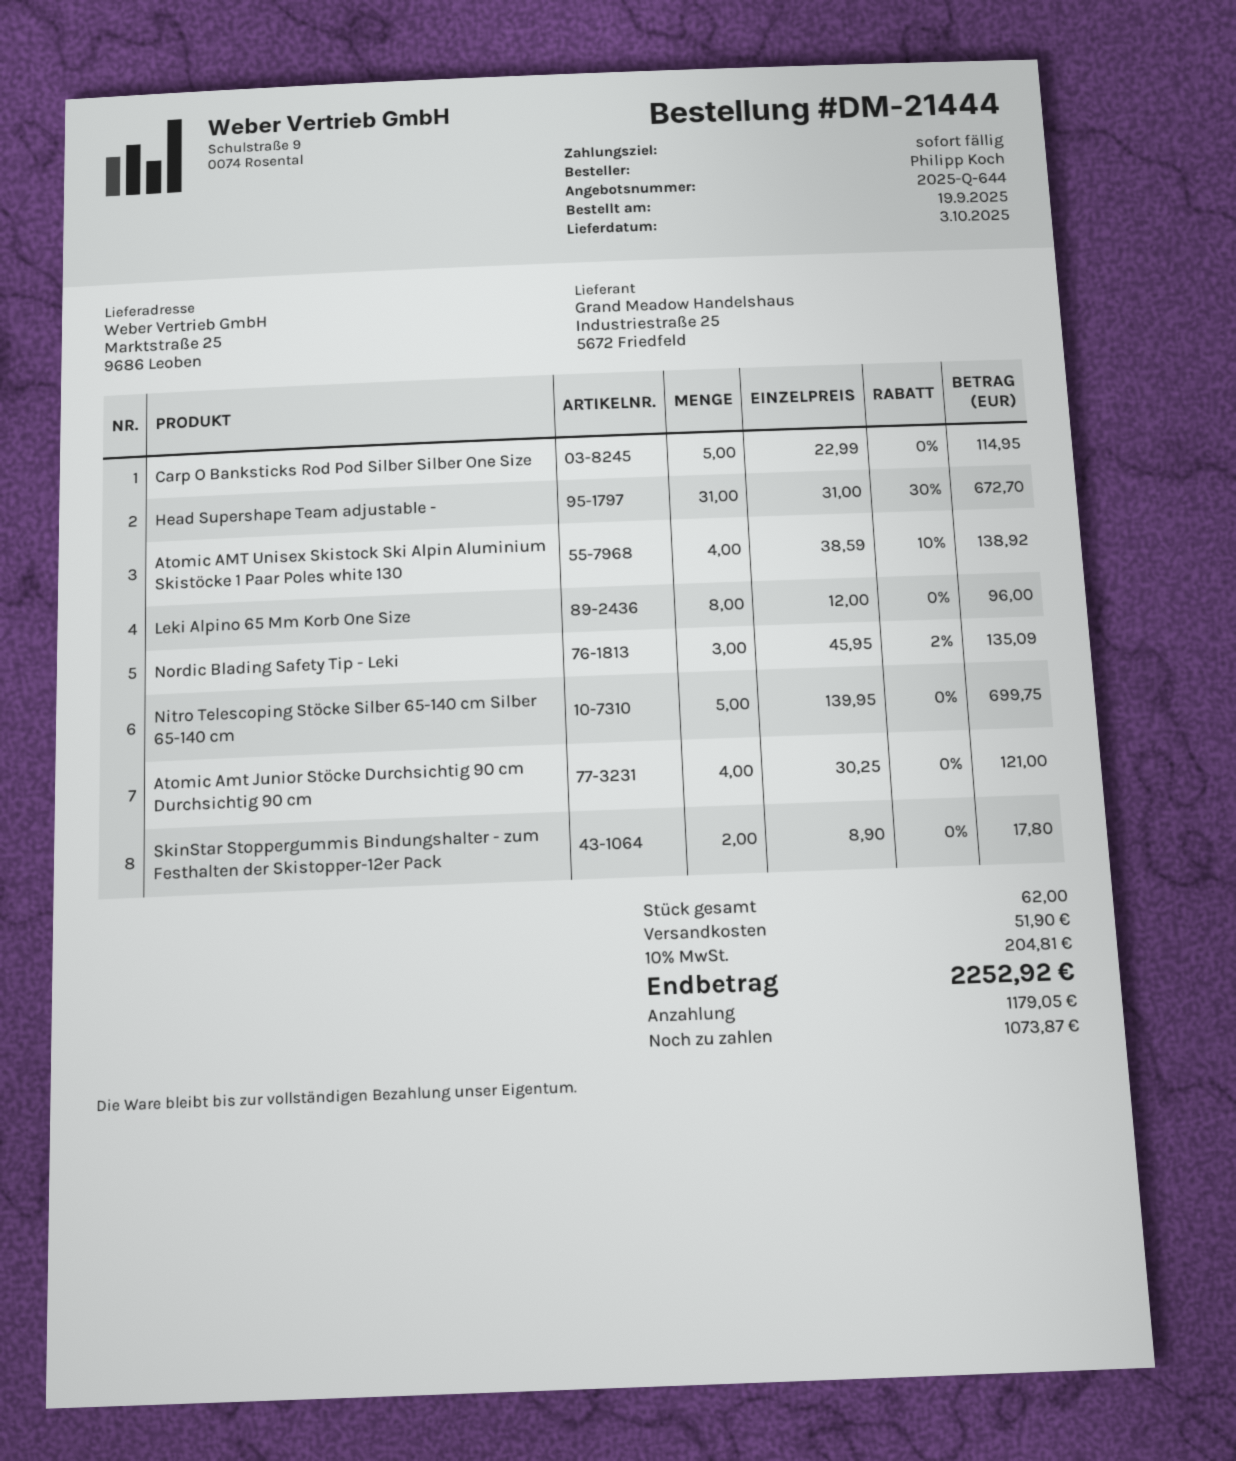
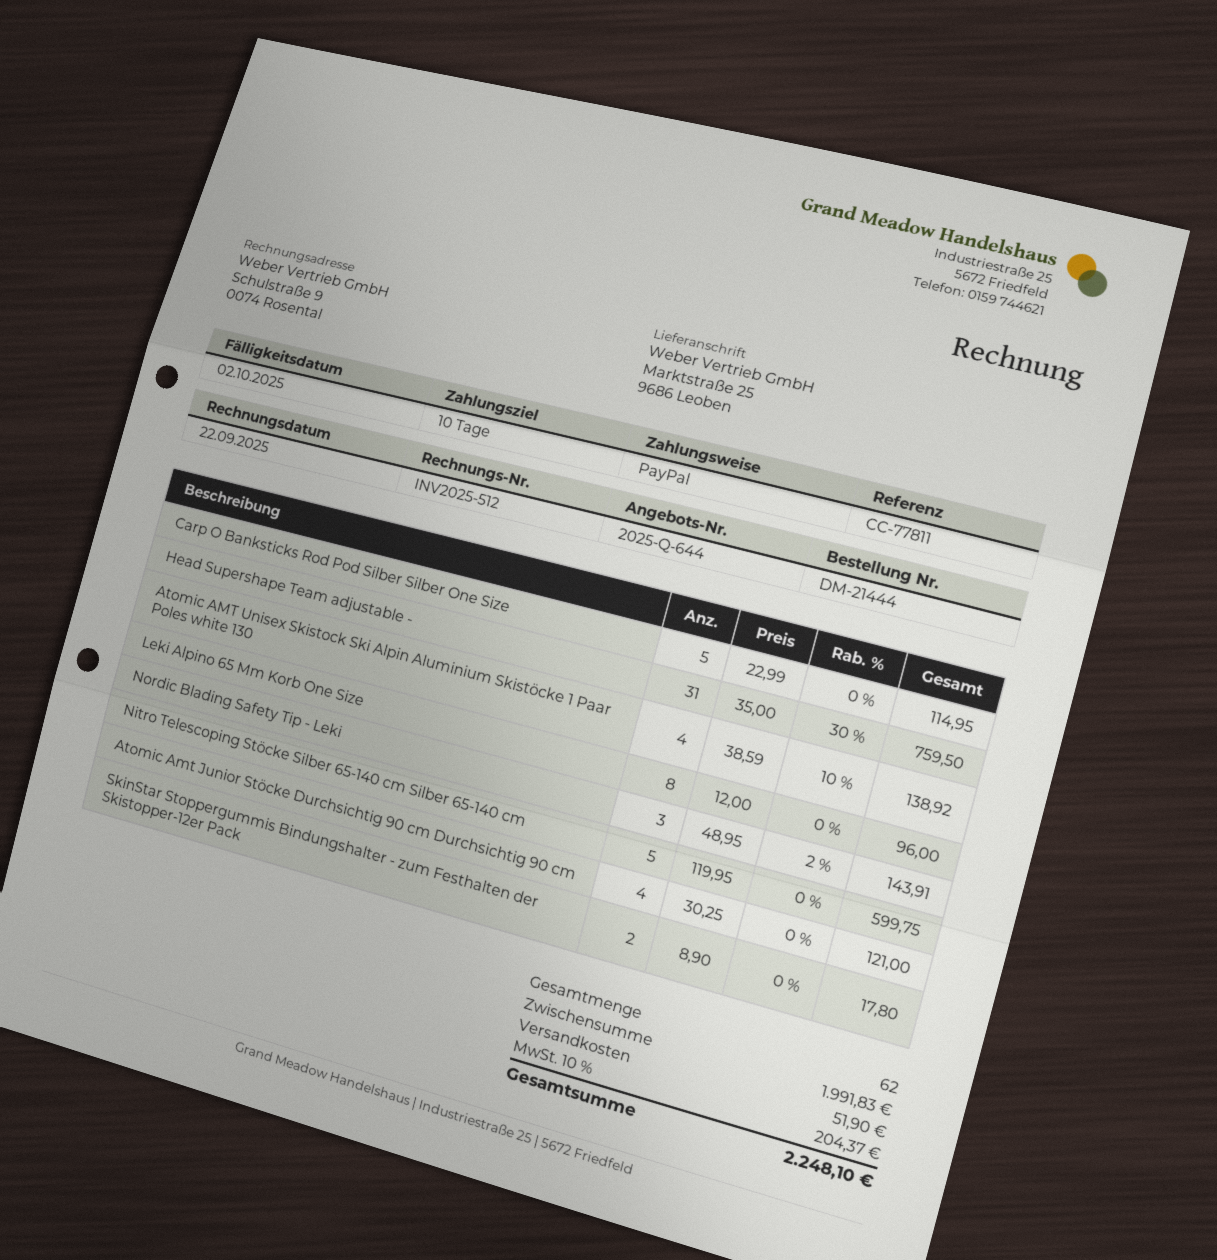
payment terms: on receipt -> 10 days
Head Supershape Team adjustable -: 31 x 31.00 - 30% = 672.70 -> 31 x 35.00 - 30% = 759.50
Nordic Blading Safety Tip - Leki: 3 x 45.95 - 2% = 135.09 -> 3 x 48.95 - 2% = 143.91
Nitro Telescoping Stöcke Silber 65-140 cm Silber 65-140 cm: 5 x 139.95 = 699.75 -> 5 x 119.95 = 599.75
tax: 10% = 204.81 -> 10% = 204.37
total: 2252.92 -> 2248.10

